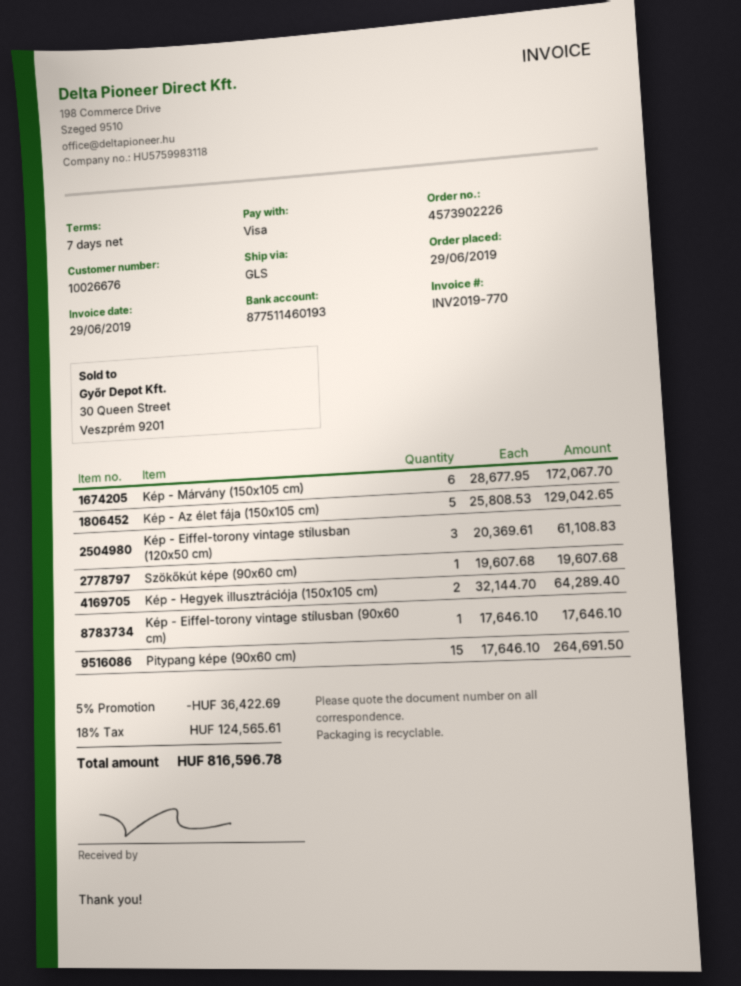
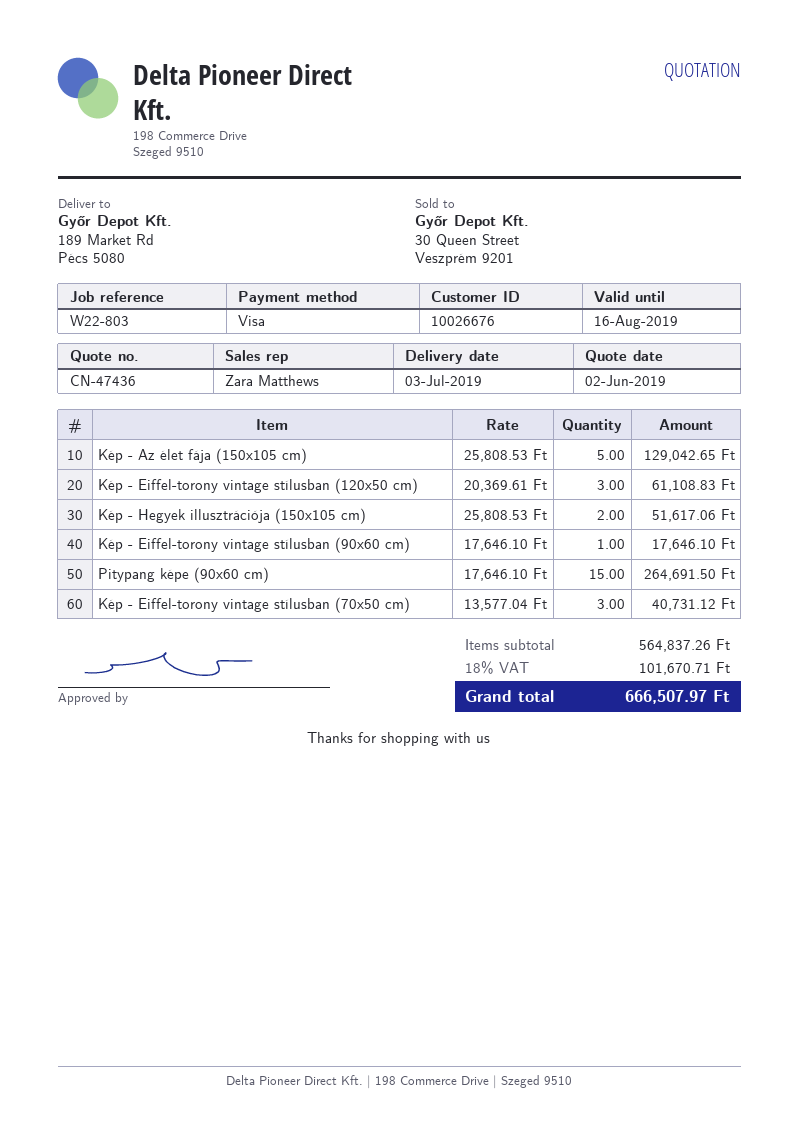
Kép - Márvány (150x105 cm): 6 x 28677.95 = 172067.70 -> none
Szökőkút képe (90x60 cm): 1 x 19607.68 = 19607.68 -> none
Kép - Hegyek illusztrációja (150x105 cm): 2 x 32144.70 = 64289.40 -> 2 x 25808.53 = 51617.06
Kép - Eiffel-torony vintage stílusban (70x50 cm): none -> 3 x 13577.04 = 40731.12
discount: 5% = 36422.69 -> none
tax: 18% = 124565.61 -> 18% = 101670.71
total: 816596.78 -> 666507.97

